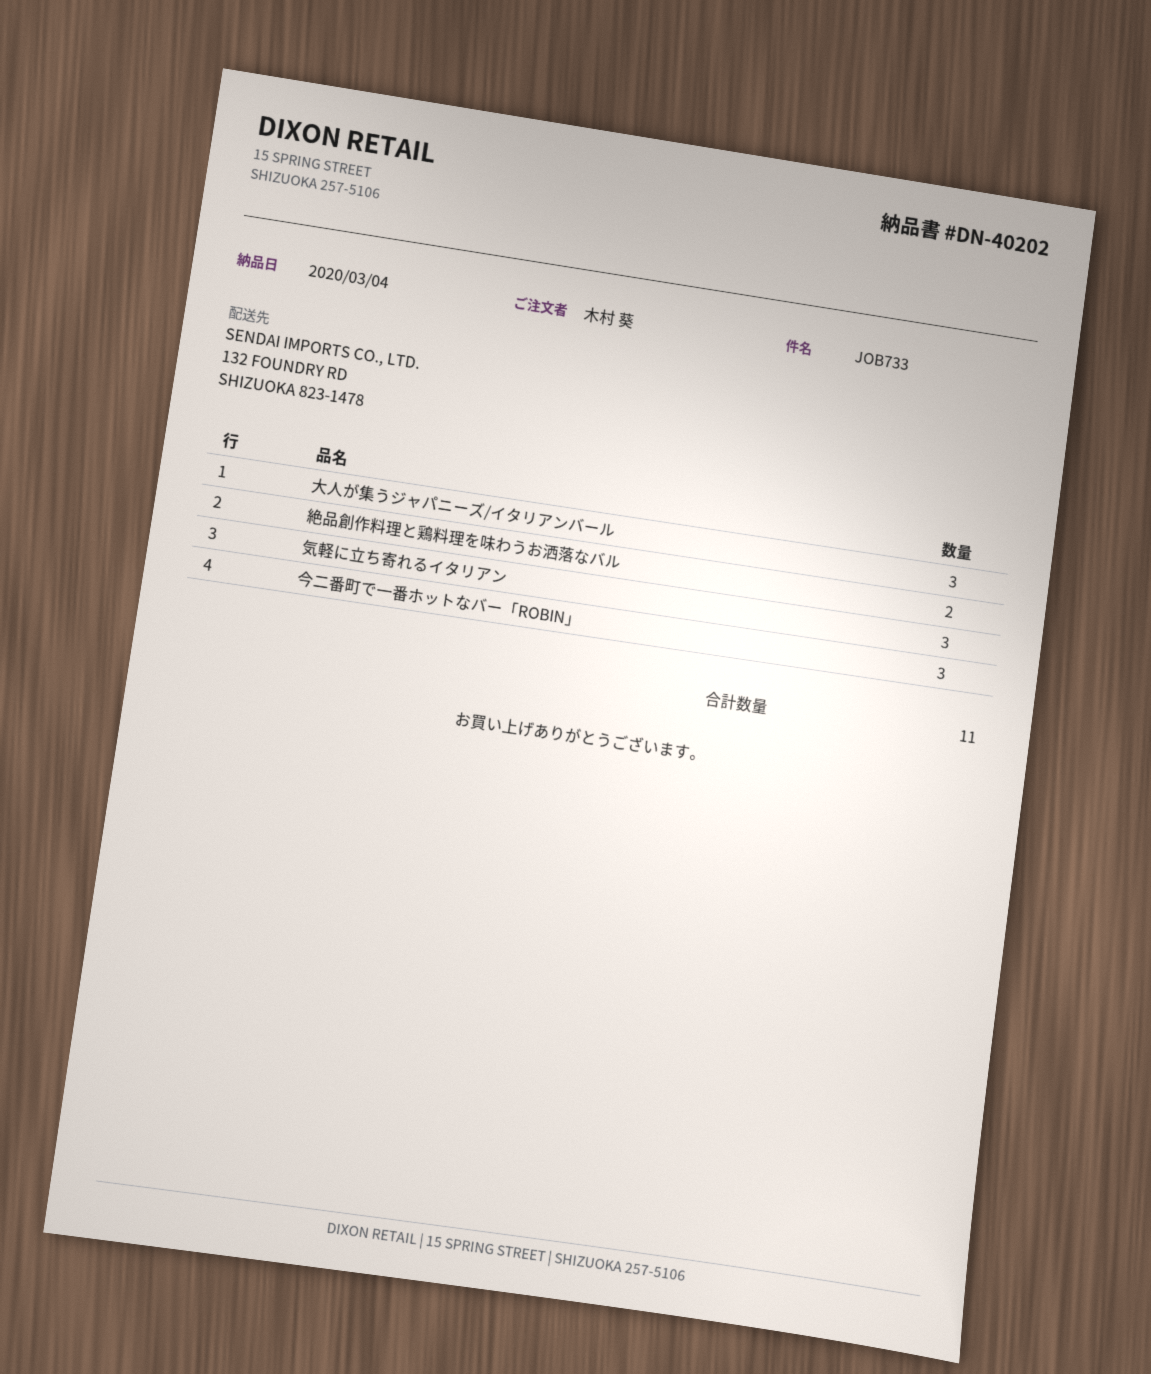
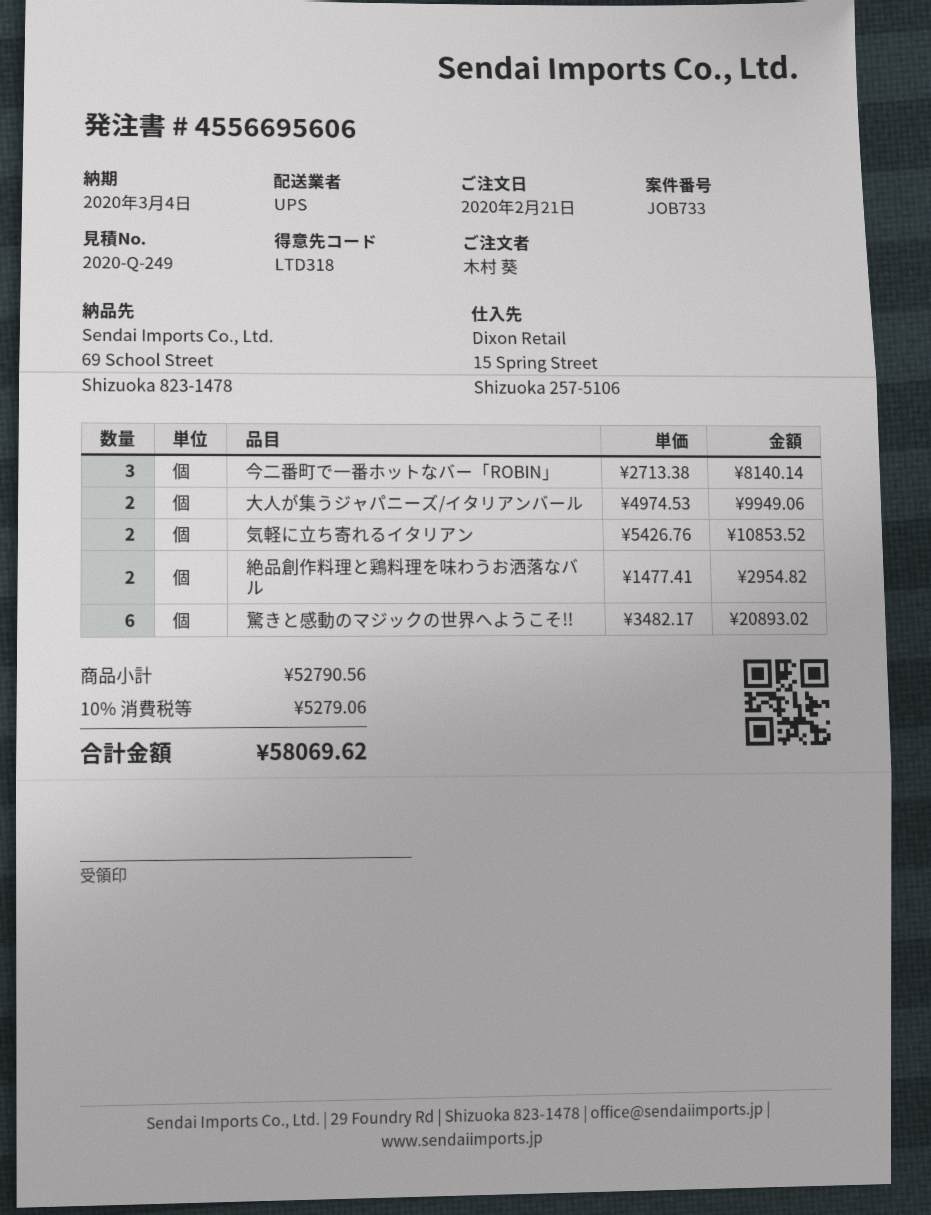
ship to: 132 FOUNDRY RD, SHIZUOKA 823-1478 -> 69 School Street, Shizuoka 823-1478
大人が集うジャパニーズ/イタリアンバール: 3 -> 2
気軽に立ち寄れるイタリアン: 3 -> 2
驚きと感動のマジックの世界へようこそ!!: none -> 6

